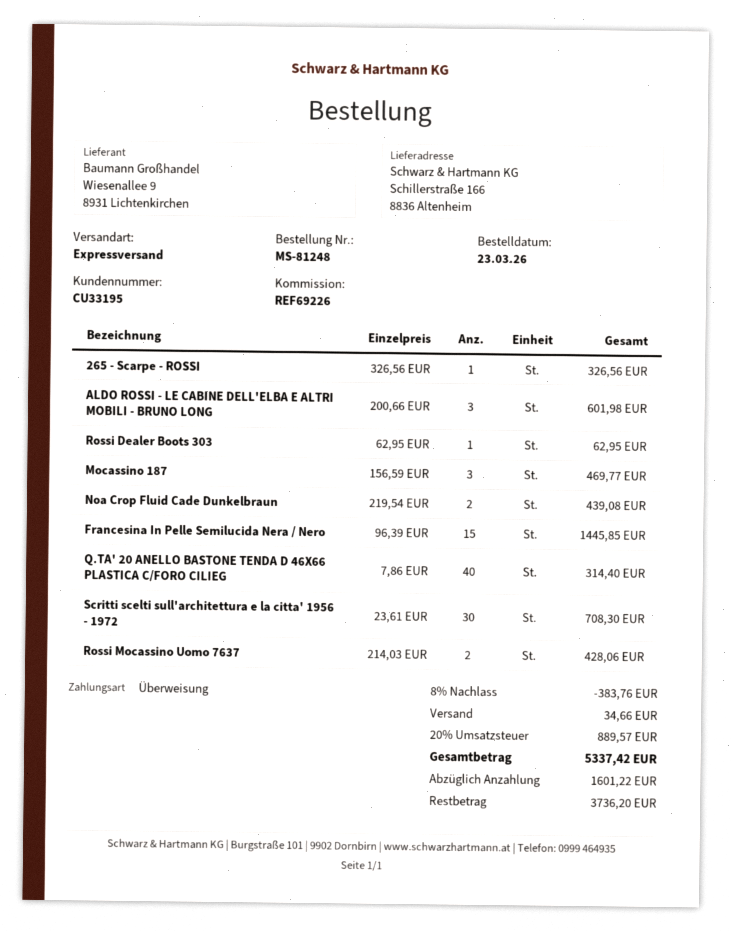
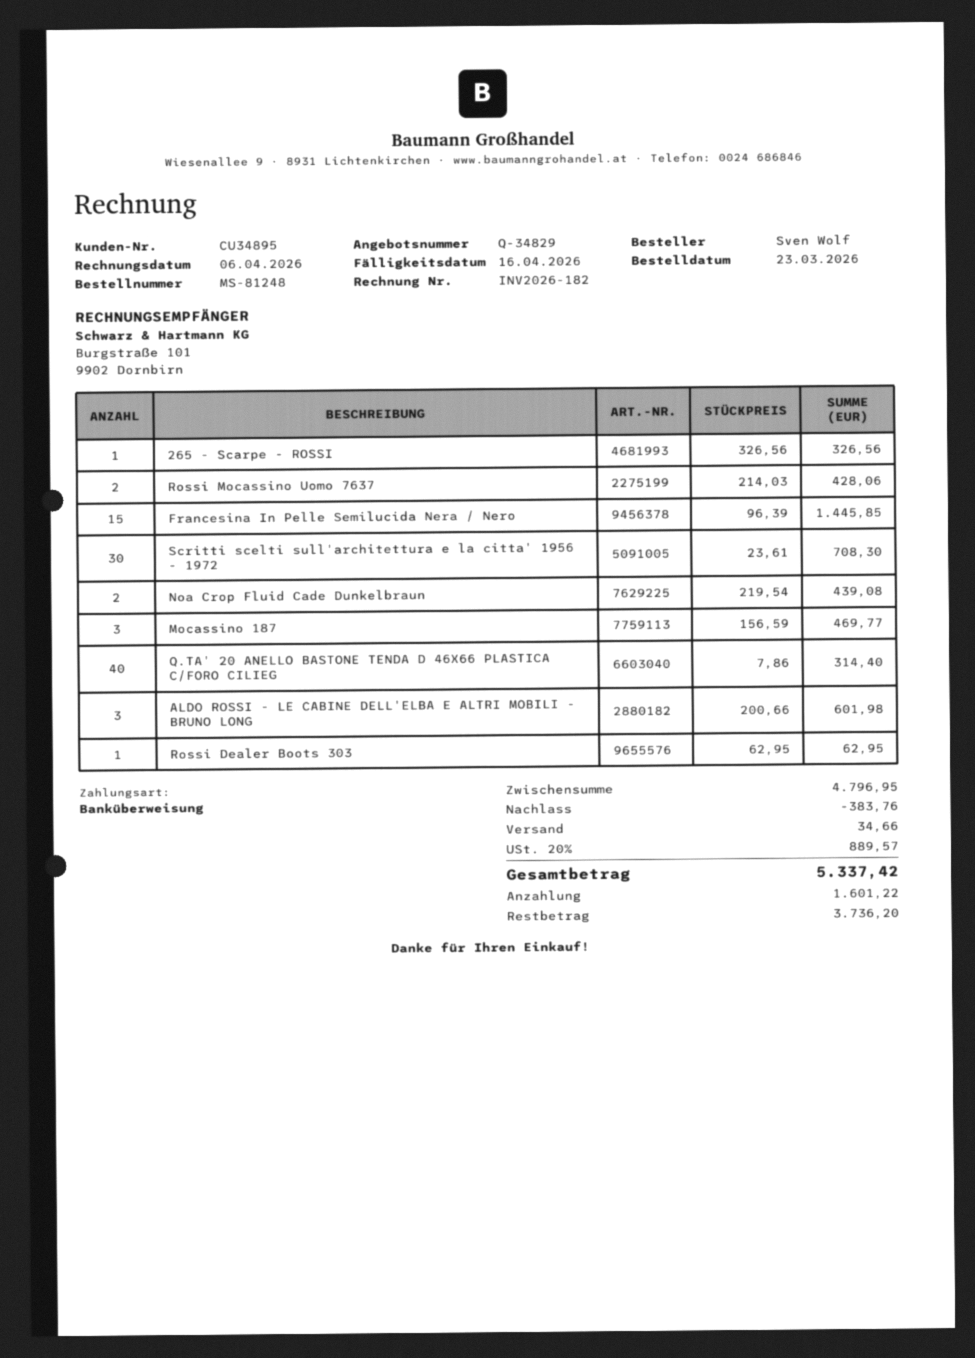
customer number: CU33195 -> CU34895

